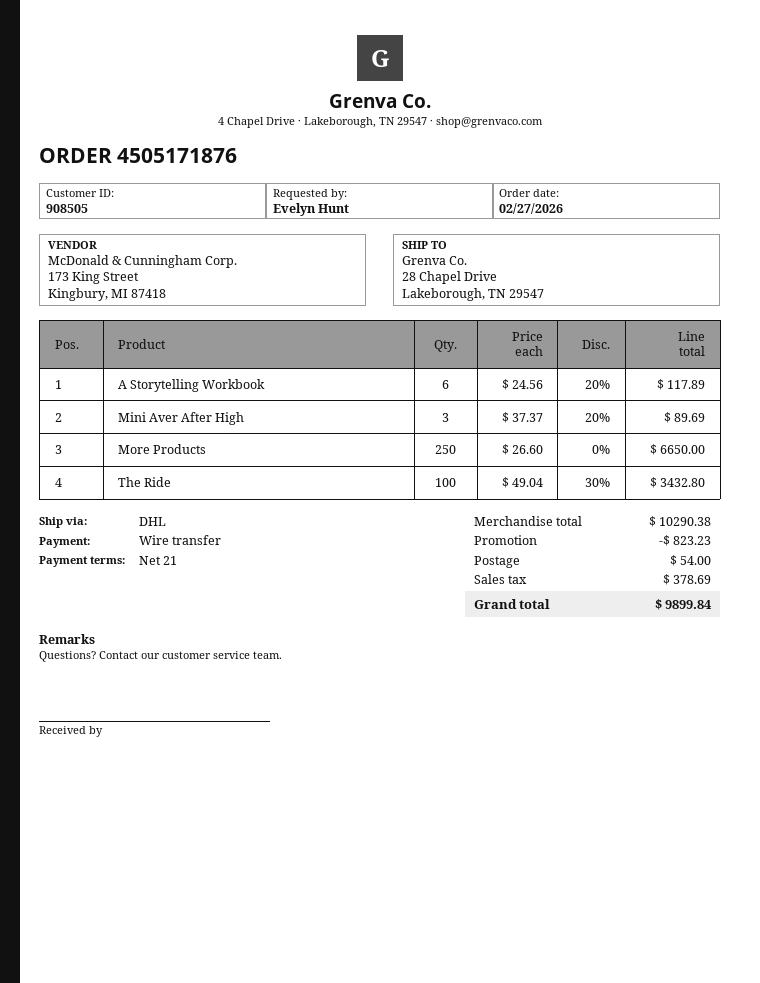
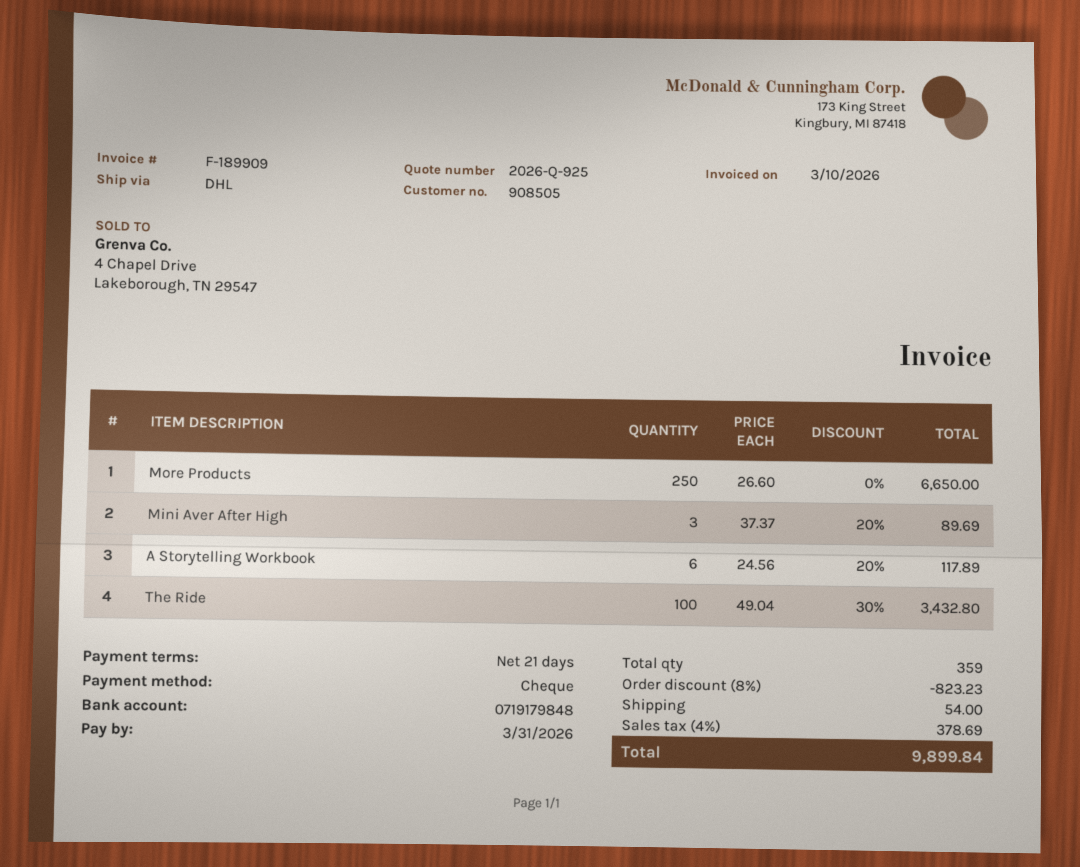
payment method: bank transfer -> cheque

